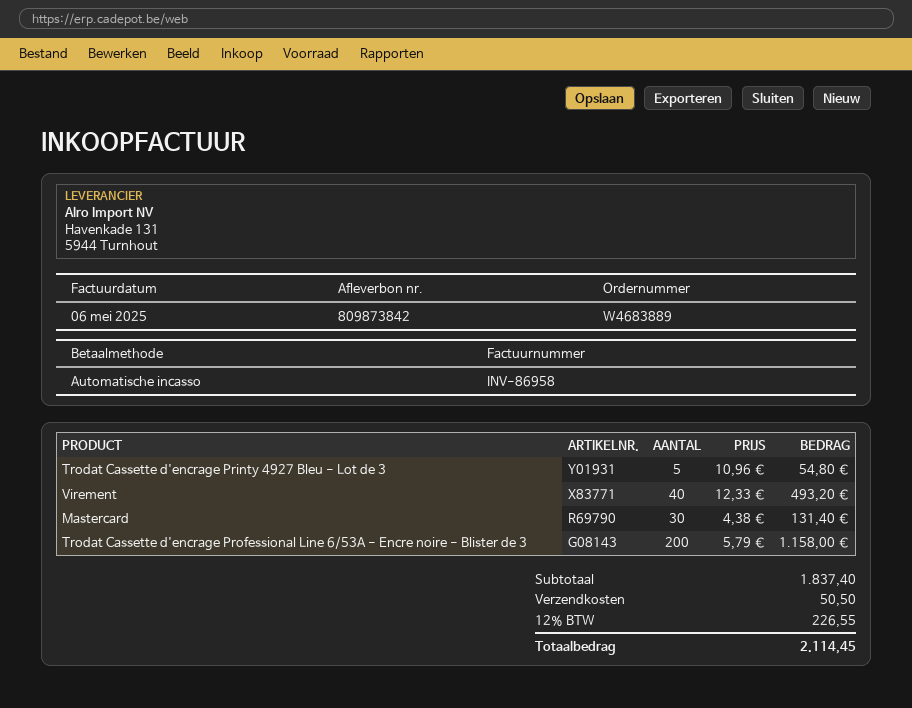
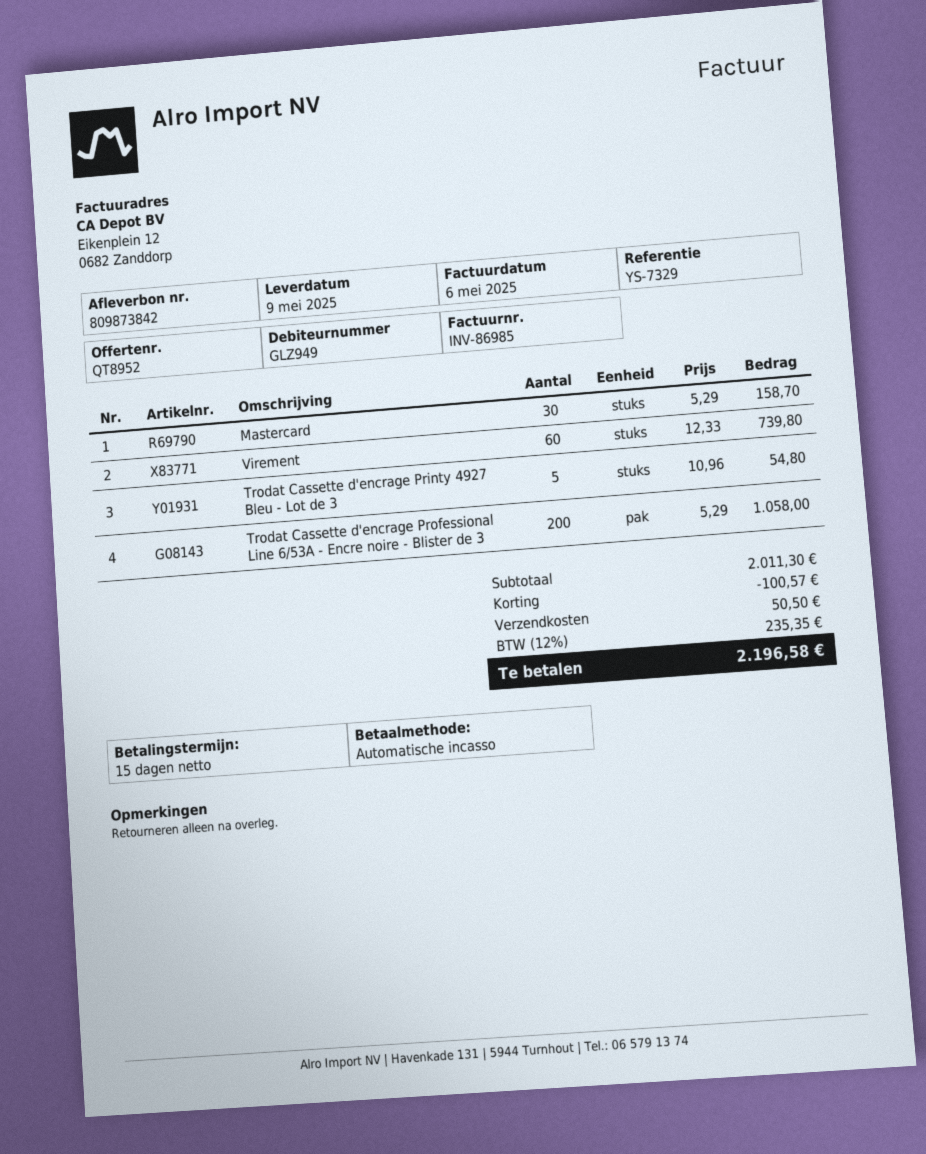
invoice number: INV-86958 -> INV-86985
Virement: 40 x 12.33 = 493.20 -> 60 x 12.33 = 739.80
Mastercard: 30 x 4.38 = 131.40 -> 30 x 5.29 = 158.70
Trodat Cassette d'encrage Professional Line 6/53A - Encre noire - Blister de 3: 200 x 5.79 = 1158.00 -> 200 x 5.29 = 1058.00
subtotal: 1837.40 -> 2011.30
discount: none -> 100.57
tax: 12% = 226.55 -> 12% = 235.35
total: 2114.45 -> 2196.58

